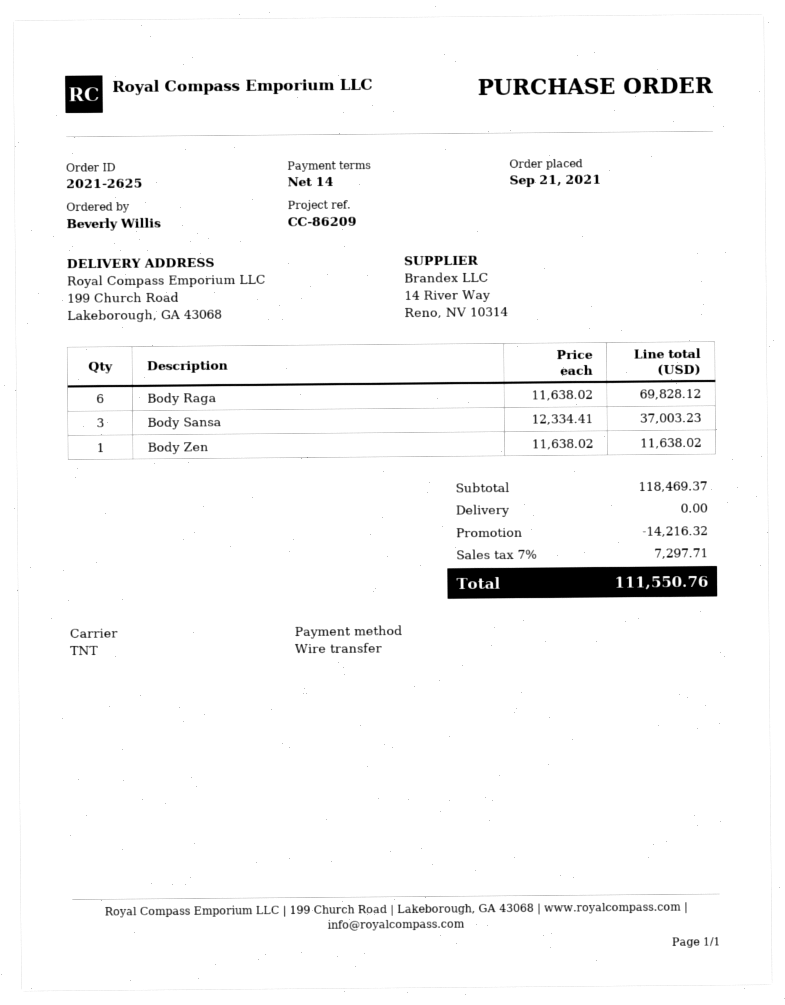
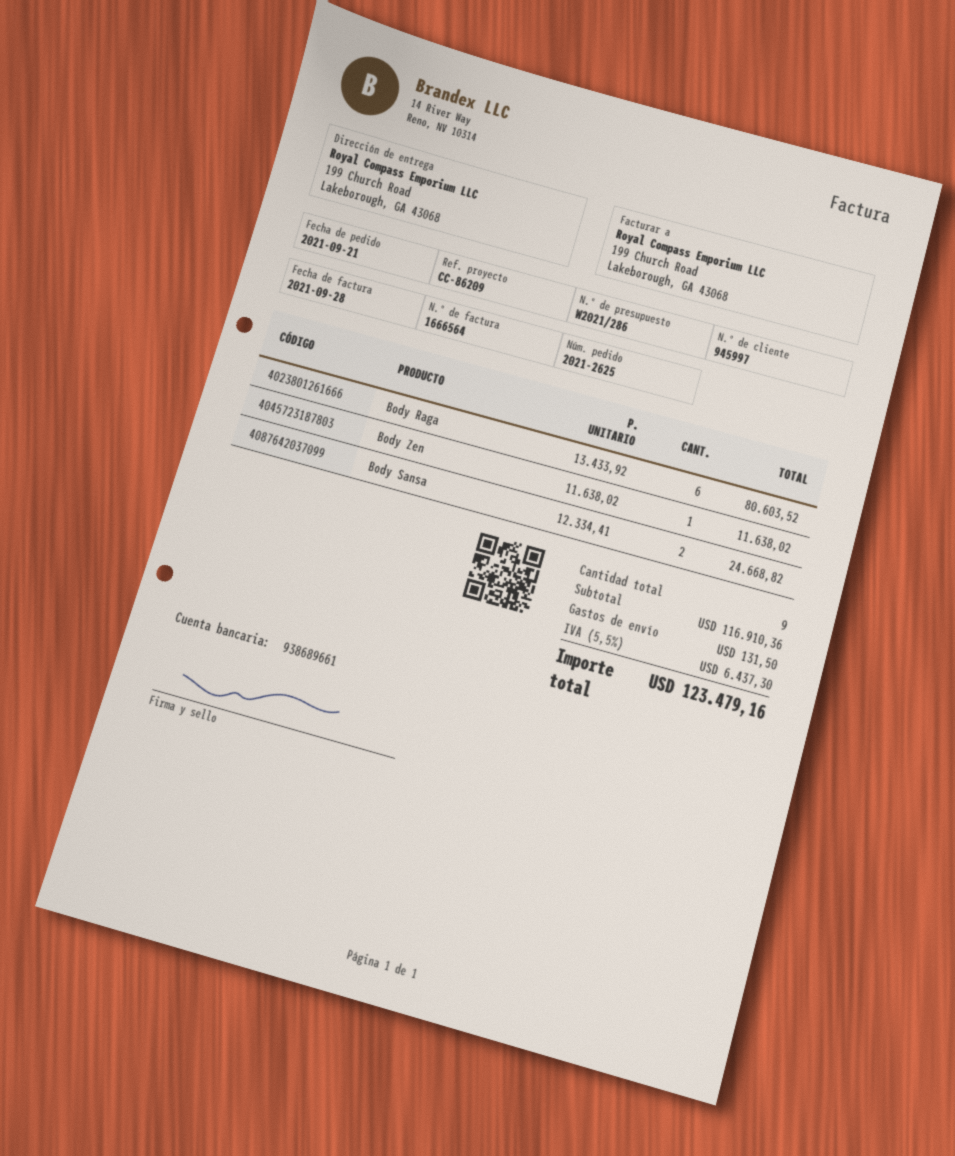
Body Raga: 6 x 11638.02 = 69828.12 -> 6 x 13433.92 = 80603.52
Body Sansa: 3 x 12334.41 = 37003.23 -> 2 x 12334.41 = 24668.82
subtotal: 118469.37 -> 116910.36
discount: 14216.32 -> none
shipping: 0.00 -> 131.50
tax: 7% = 7297.71 -> 5.5% = 6437.30
total: 111550.76 -> 123479.16

